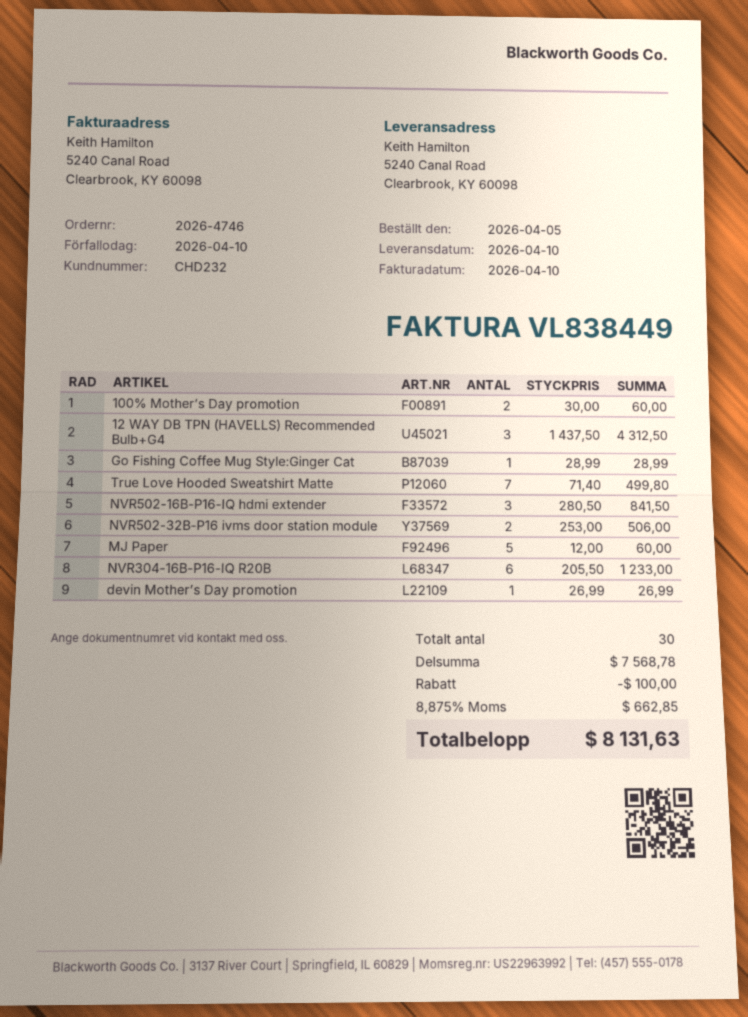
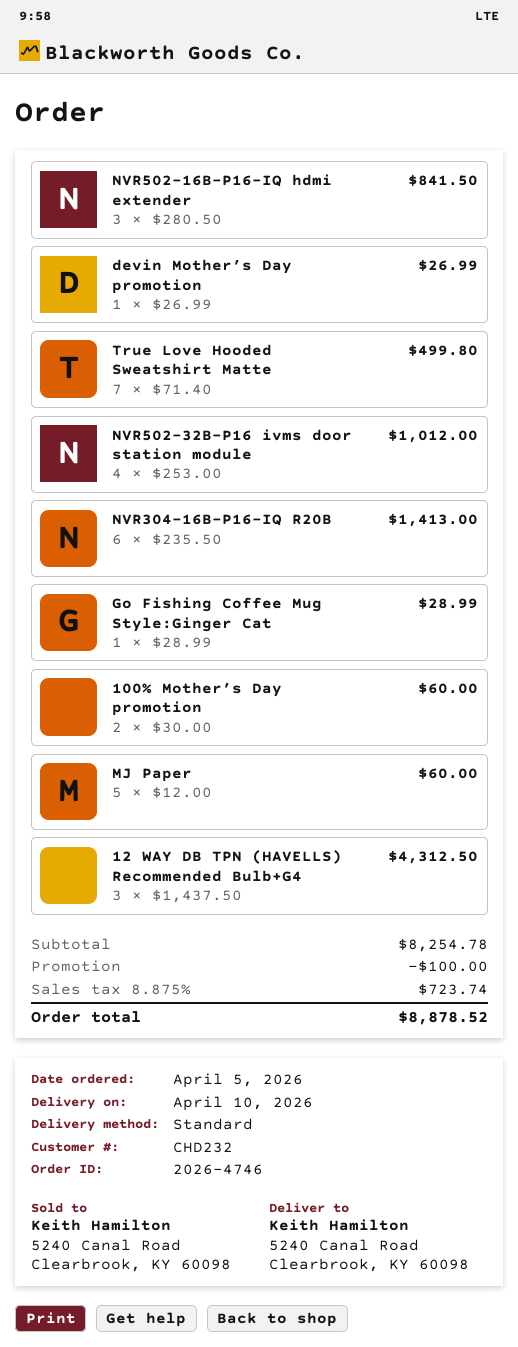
NVR502-32B-P16 ivms door station module: 2 x 253.00 = 506.00 -> 4 x 253.00 = 1012.00
NVR304-16B-P16-IQ R20B: 6 x 205.50 = 1233.00 -> 6 x 235.50 = 1413.00
subtotal: 7568.78 -> 8254.78
tax: 8.875% = 662.85 -> 8.875% = 723.74
total: 8131.63 -> 8878.52

